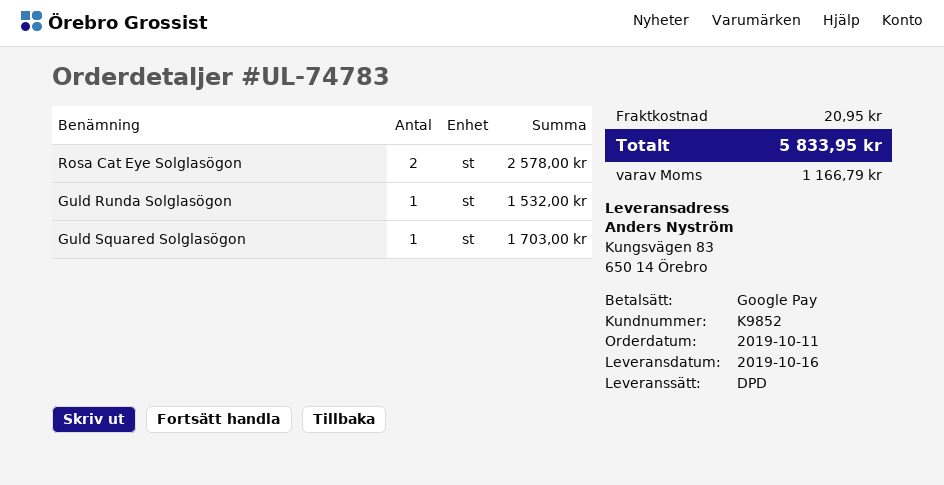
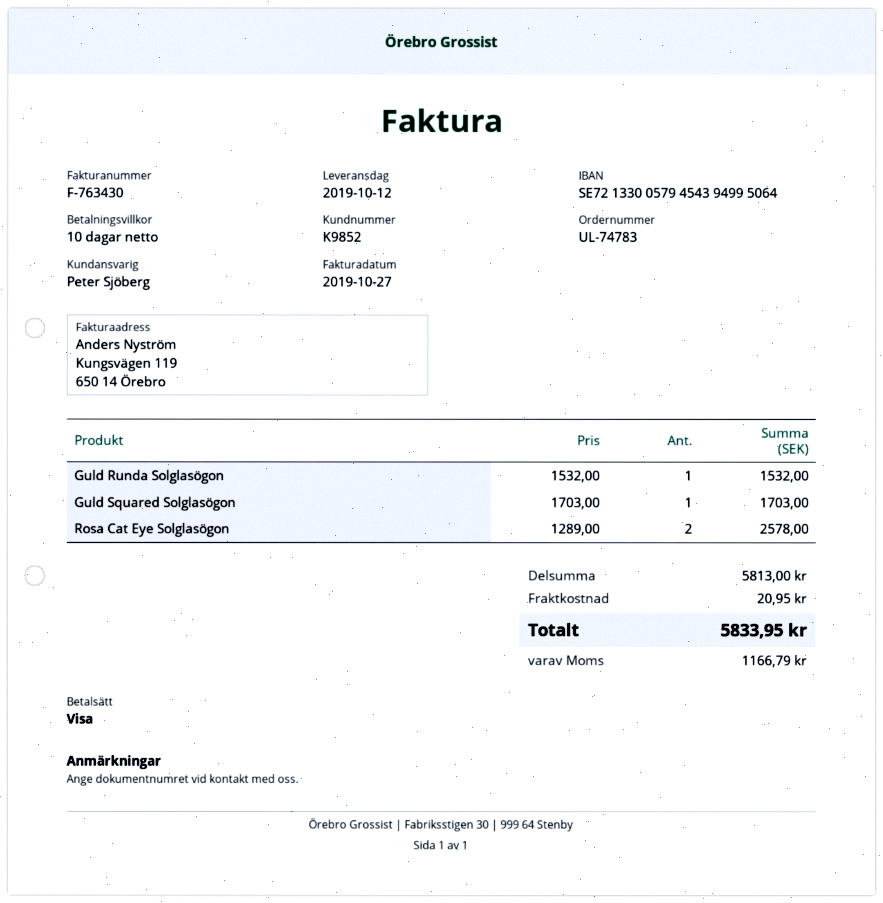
delivery date: 2019-10-16 -> 2019-10-12
payment method: Google Pay -> Visa

